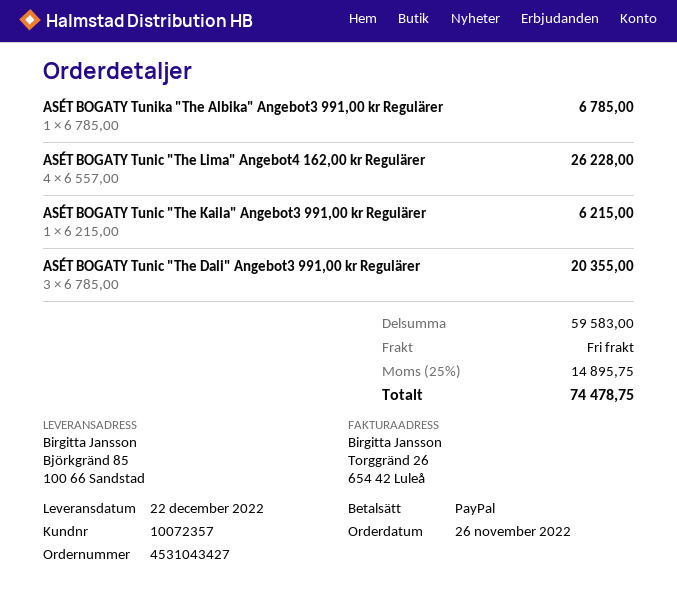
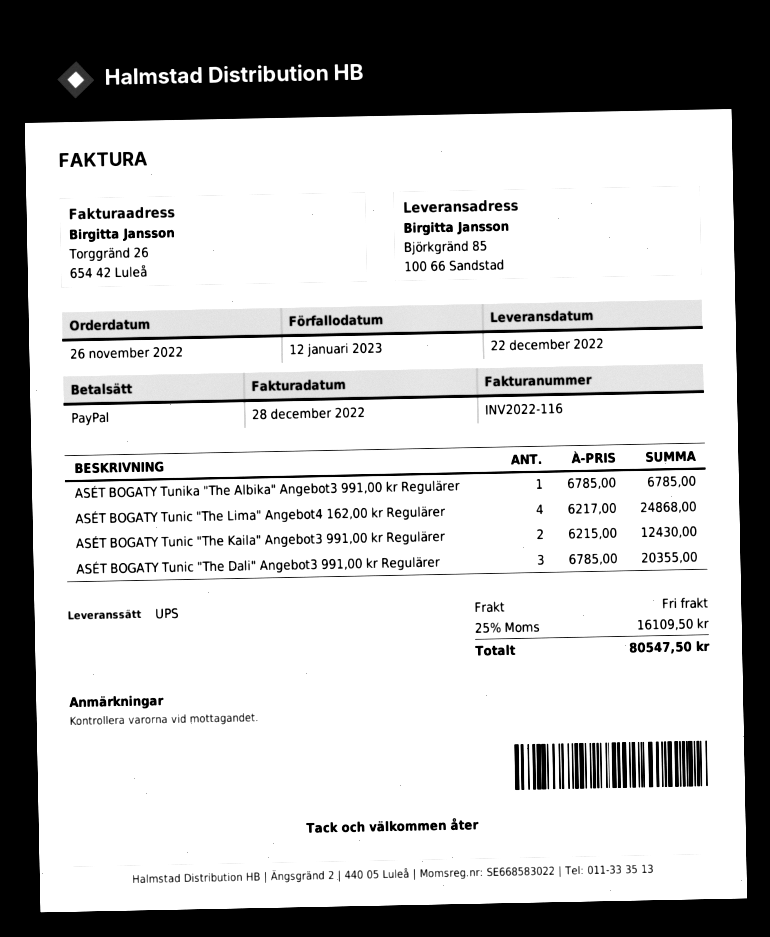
ASÉT BOGATY Tunic "The Lima" Angebot4 162,00 kr Regulärer: 4 x 6557.00 = 26228.00 -> 4 x 6217.00 = 24868.00
ASÉT BOGATY Tunic "The Kaila" Angebot3 991,00 kr Regulärer: 1 x 6215.00 = 6215.00 -> 2 x 6215.00 = 12430.00
tax: 25% = 14895.75 -> 25% = 16109.50
total: 74478.75 -> 80547.50

